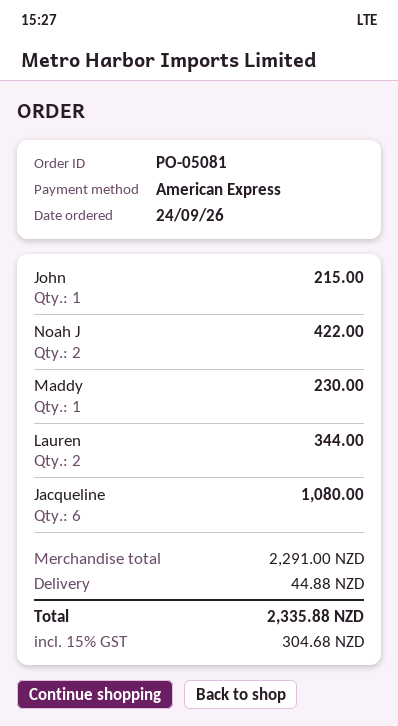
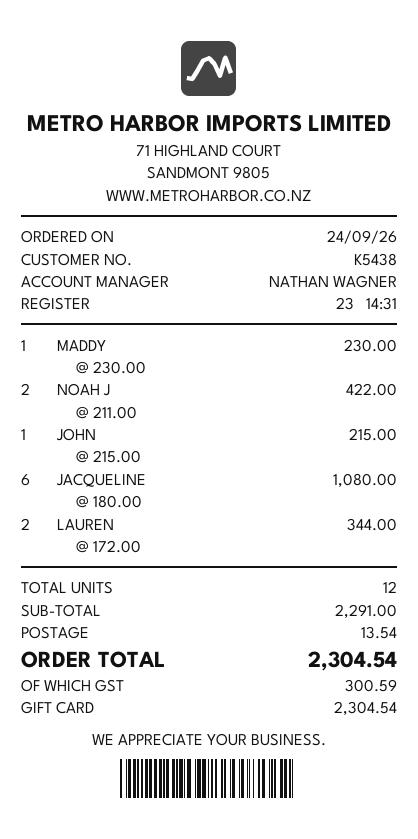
payment method: American Express -> gift card
shipping: 44.88 -> 13.54
tax: 304.68 -> 300.59
total: 2335.88 -> 2304.54

